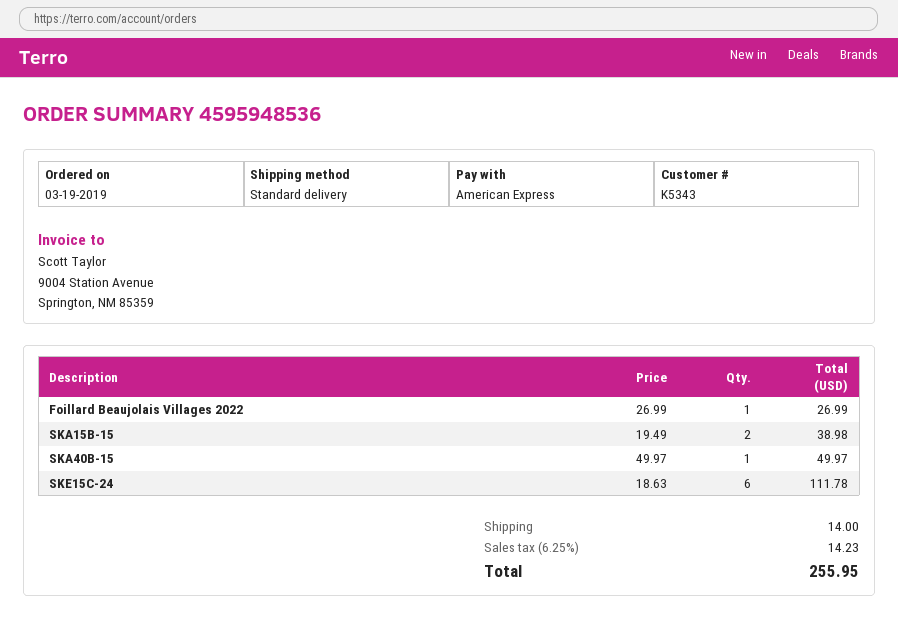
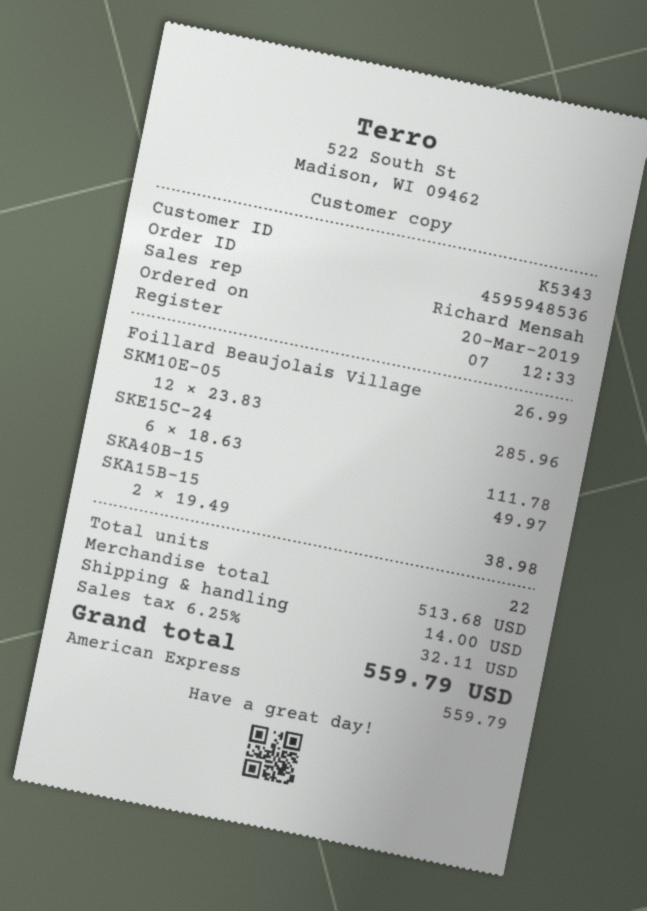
order date: 2019-03-19 -> 2019-03-20
SKM10E-05: none -> 12 x 23.83 = 285.96
tax: 6.25% = 14.23 -> 6.25% = 32.11
total: 255.95 -> 559.79

